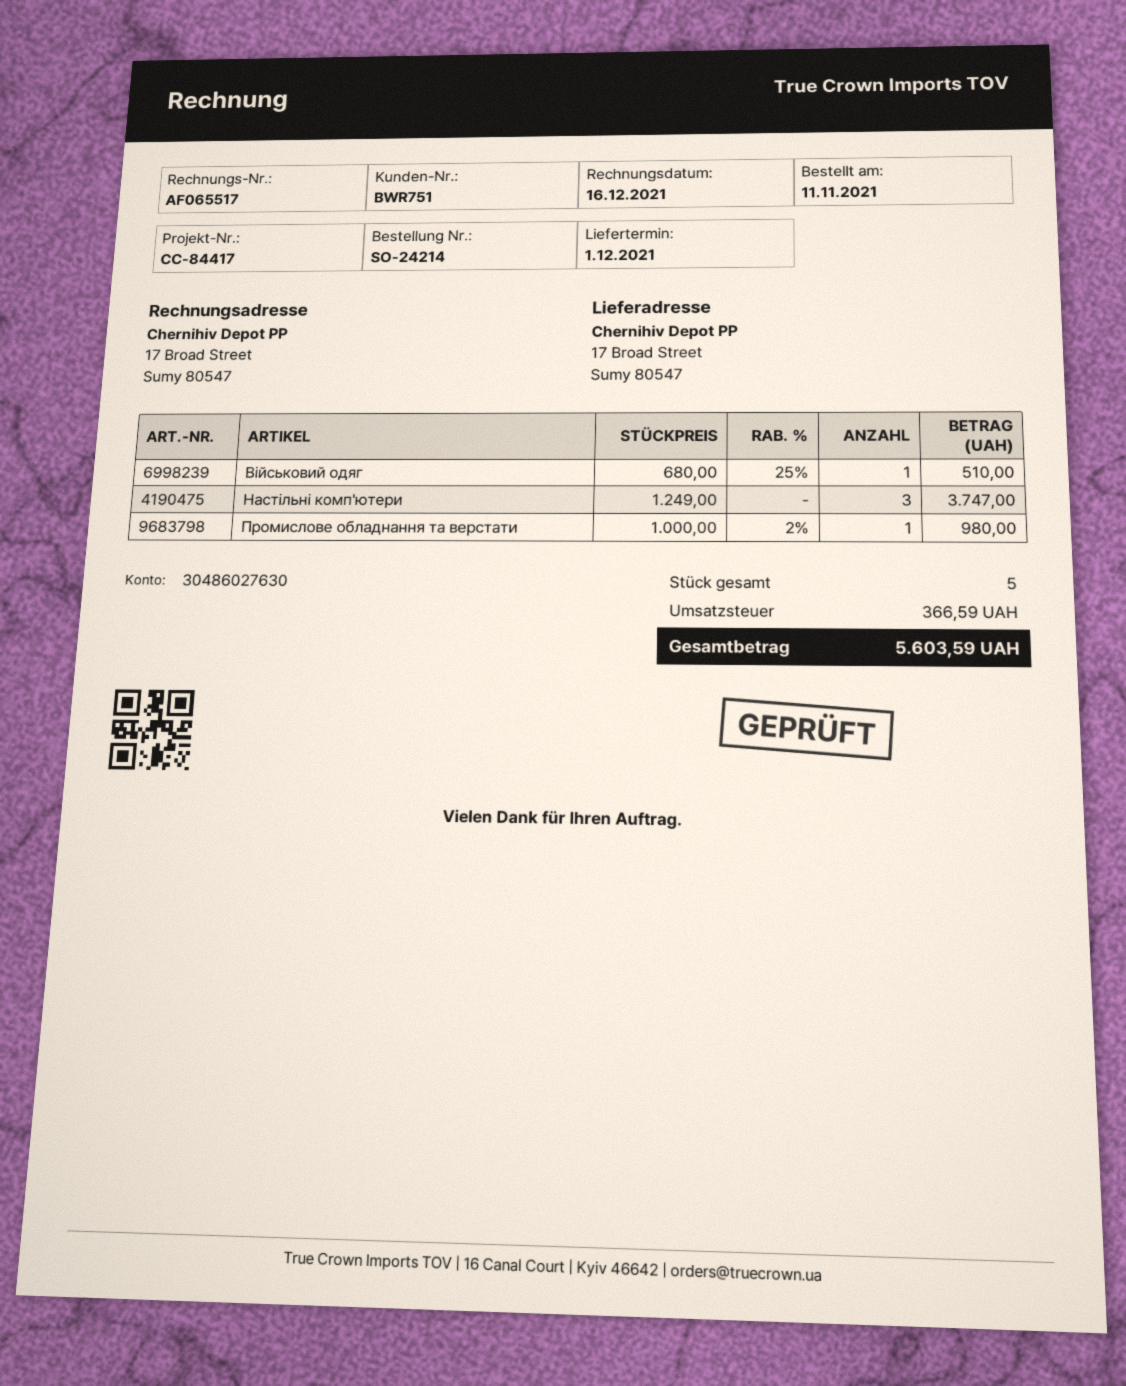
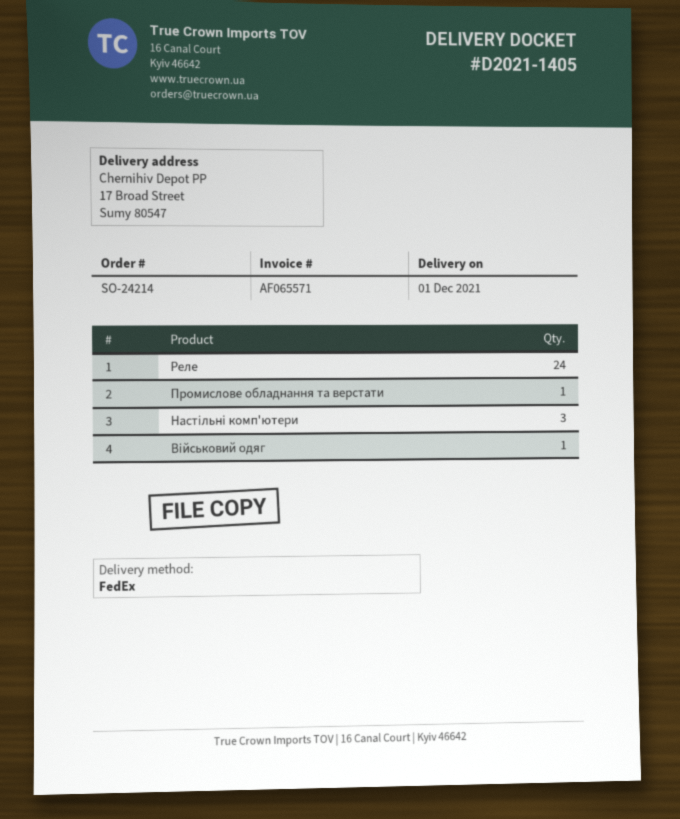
invoice number: AF065517 -> AF065571
Реле: none -> 24

